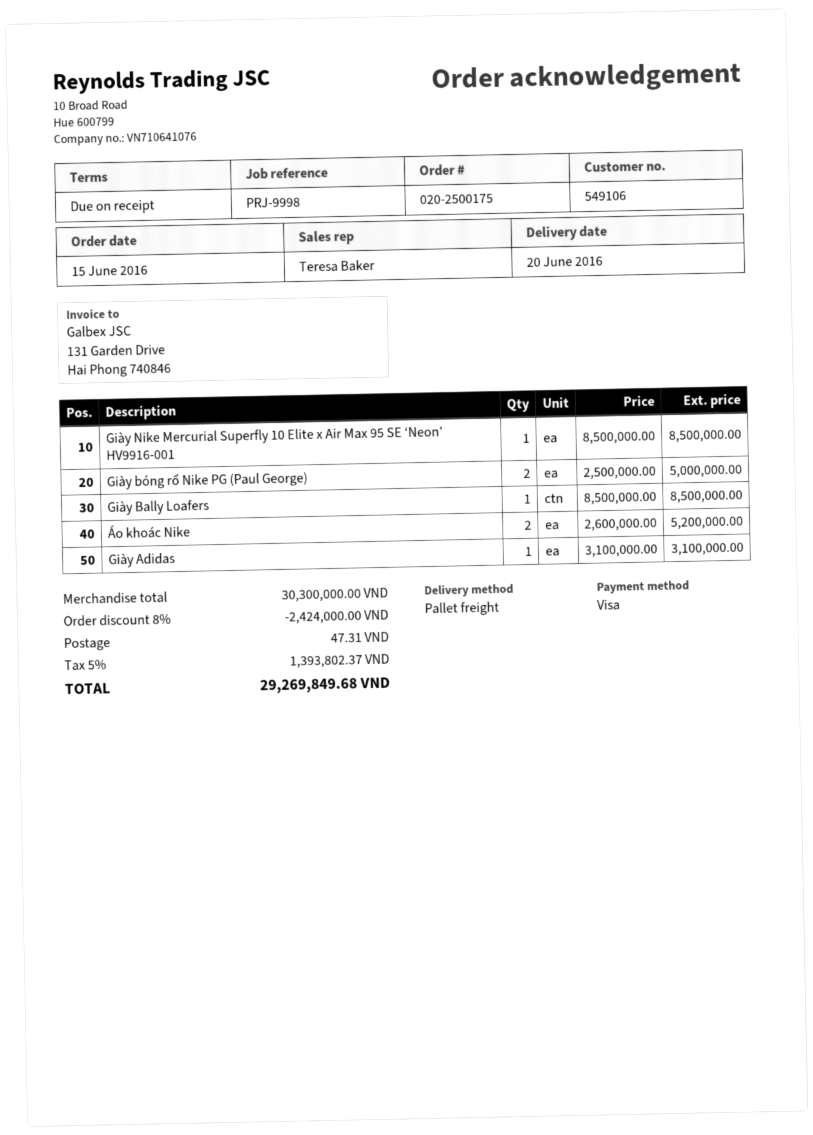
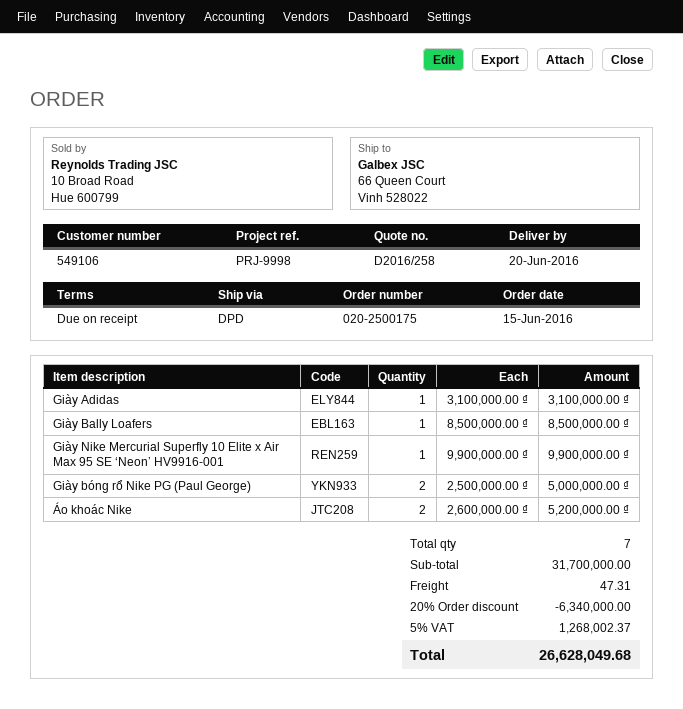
shipping method: pallet freight -> DPD
Giày Nike Mercurial Superfly 10 Elite x Air Max 95 SE ‘Neon’ HV9916-001: 1 x 8500000.00 = 8500000.00 -> 1 x 9900000.00 = 9900000.00
subtotal: 30300000.00 -> 31700000.00
discount: 8% = 2424000.00 -> 20% = 6340000.00
tax: 5% = 1393802.37 -> 5% = 1268002.37
total: 29269849.68 -> 26628049.68

